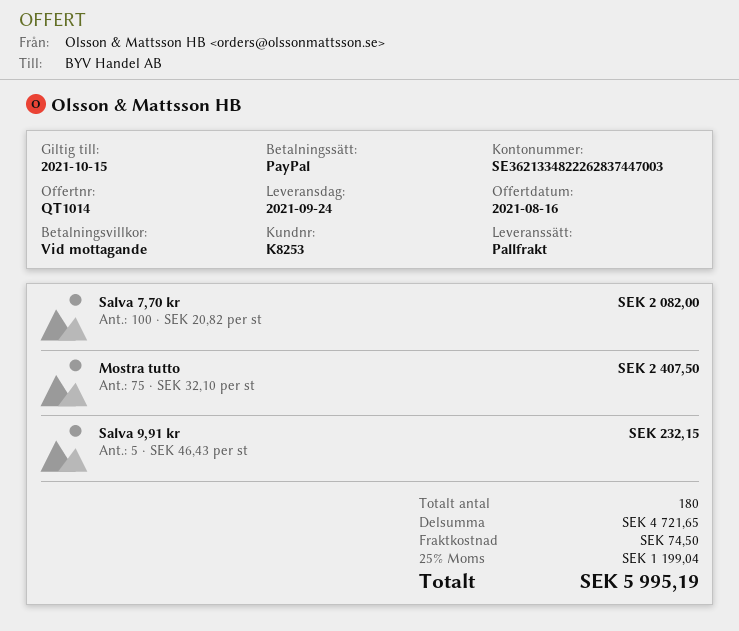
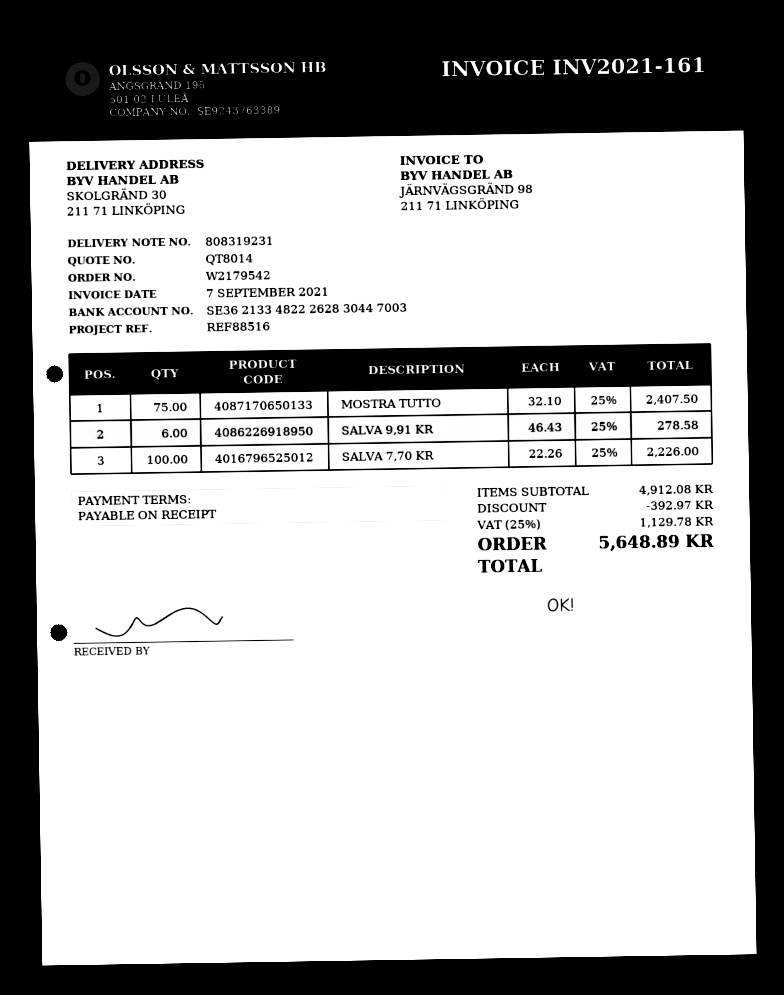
quote number: QT1014 -> QT8014
bank account: SE3621334822262837447003 -> SE3621334822262830447003
Salva 7,70 kr: 100 x 20.82 = 2082.00 -> 100 x 22.26 = 2226.00
Salva 9,91 kr: 5 x 46.43 = 232.15 -> 6 x 46.43 = 278.58
subtotal: 4721.65 -> 4912.08
discount: none -> 392.97
shipping: 74.50 -> none
tax: 25% = 1199.04 -> 25% = 1129.78
total: 5995.19 -> 5648.89

